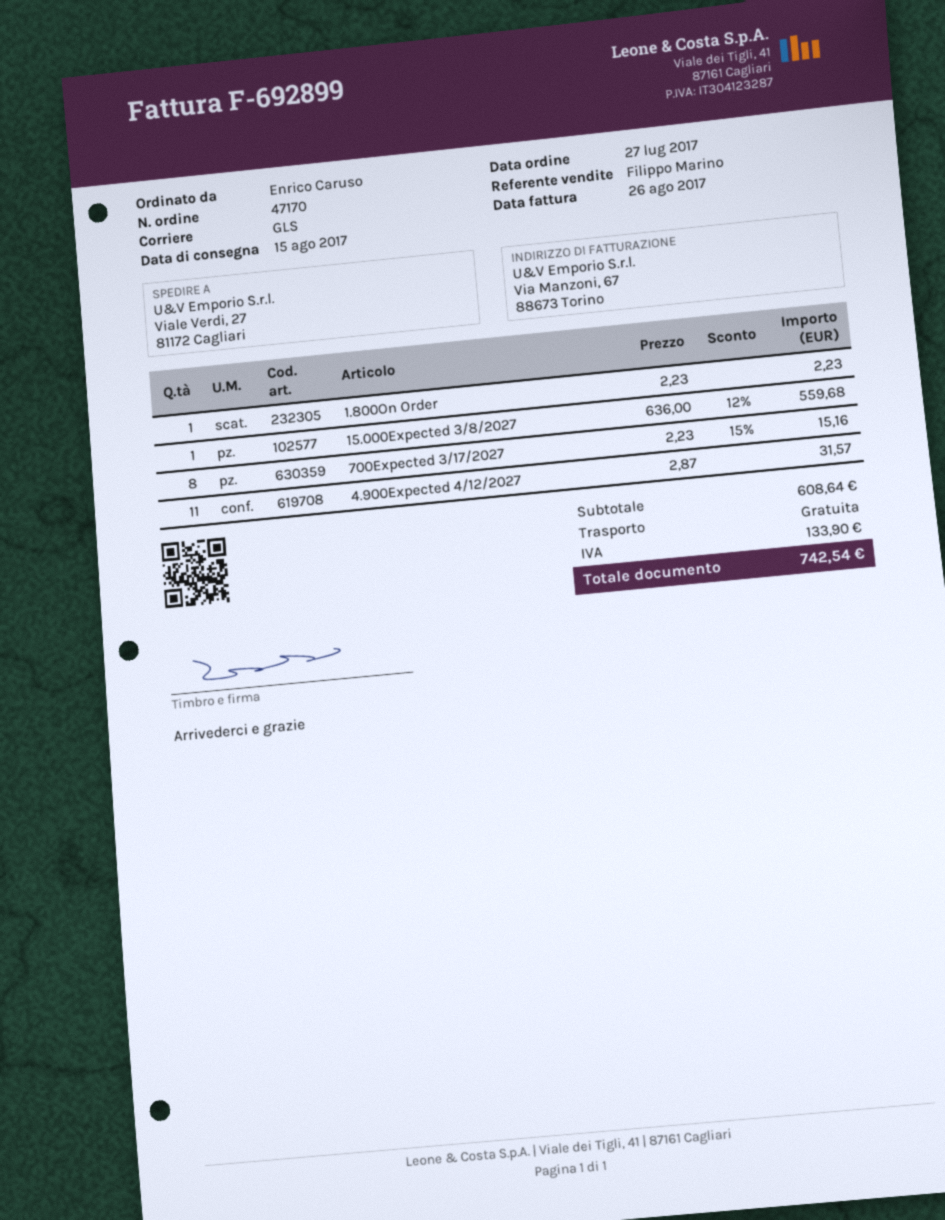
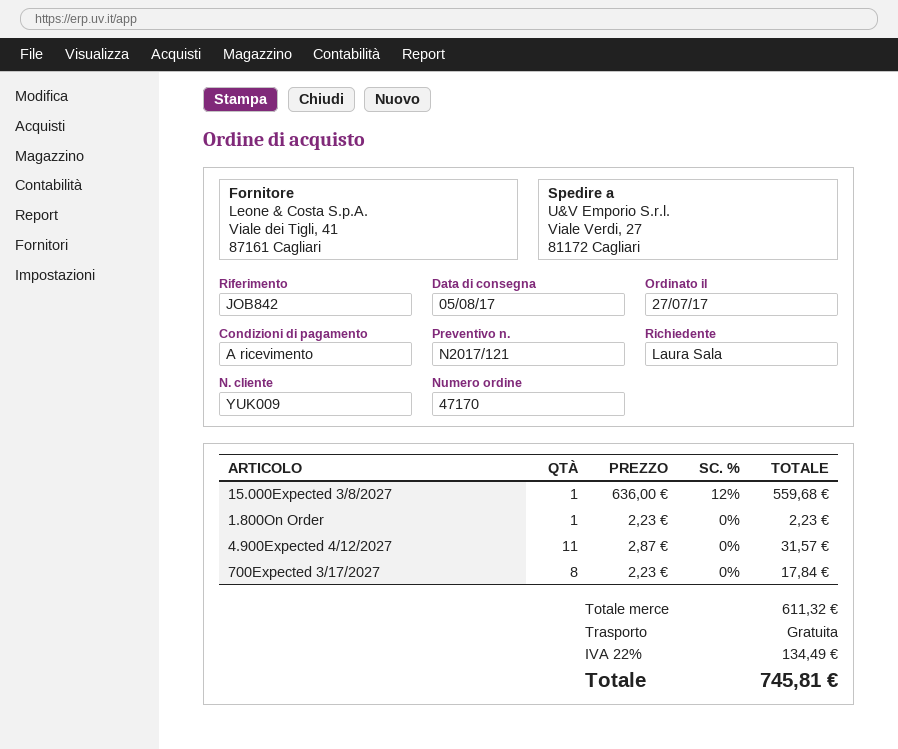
delivery date: 2017-08-15 -> 2017-08-05
ordered by: Enrico Caruso -> Laura Sala
700Expected 3/17/2027: 8 x 2.23 - 15% = 15.16 -> 8 x 2.23 = 17.84
subtotal: 608.64 -> 611.32
tax: 133.90 -> 134.49
total: 742.54 -> 745.81

